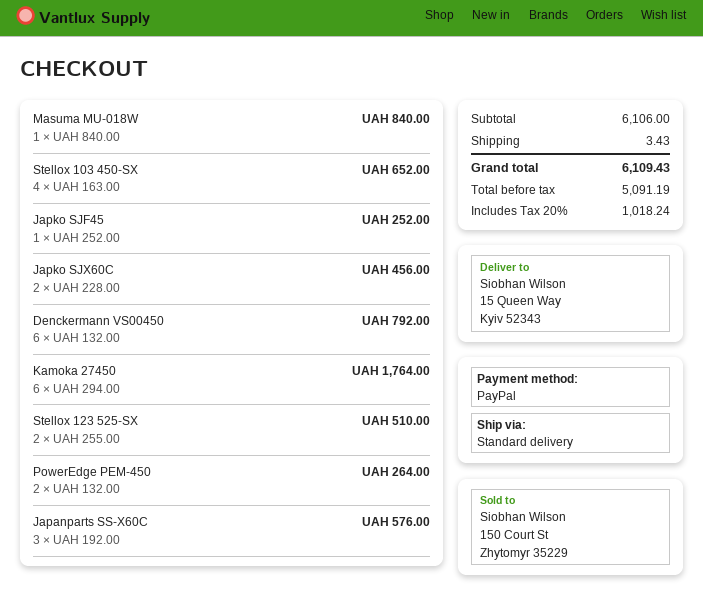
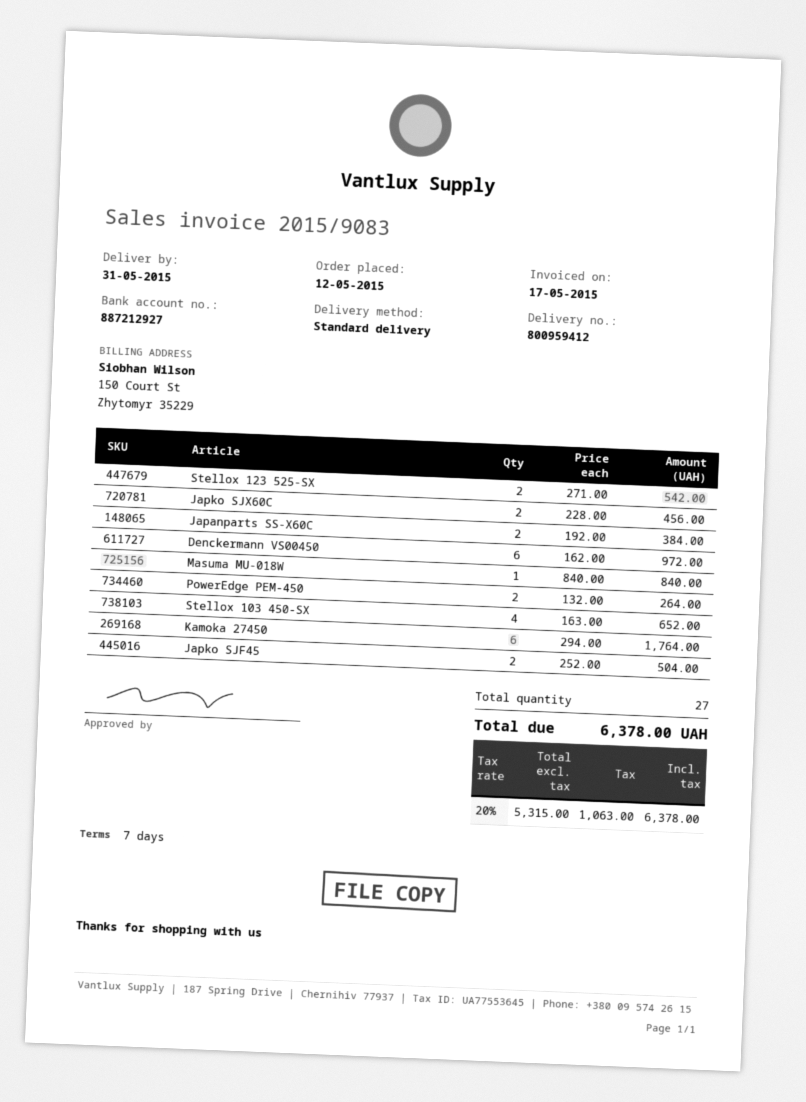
Japko SJF45: 1 x 252.00 = 252.00 -> 2 x 252.00 = 504.00
Denckermann VS00450: 6 x 132.00 = 792.00 -> 6 x 162.00 = 972.00
Stellox 123 525-SX: 2 x 255.00 = 510.00 -> 2 x 271.00 = 542.00
Japanparts SS-X60C: 3 x 192.00 = 576.00 -> 2 x 192.00 = 384.00
shipping: 3.43 -> none
net: 5091.19 -> 5315.00
tax: 20% = 1018.24 -> 20% = 1063.00
total: 6109.43 -> 6378.00

